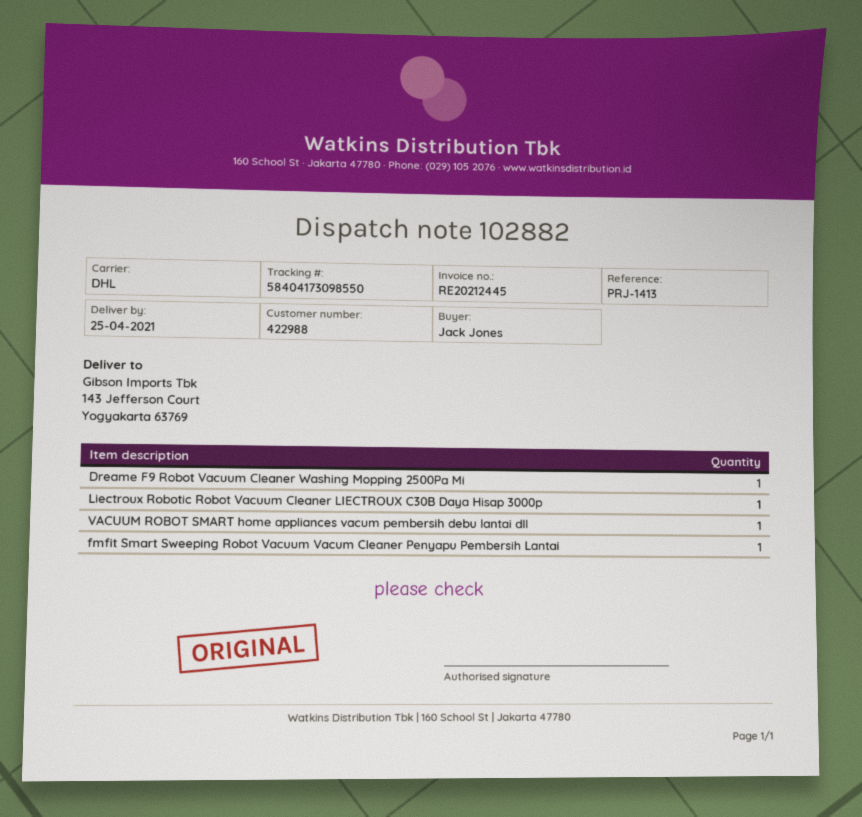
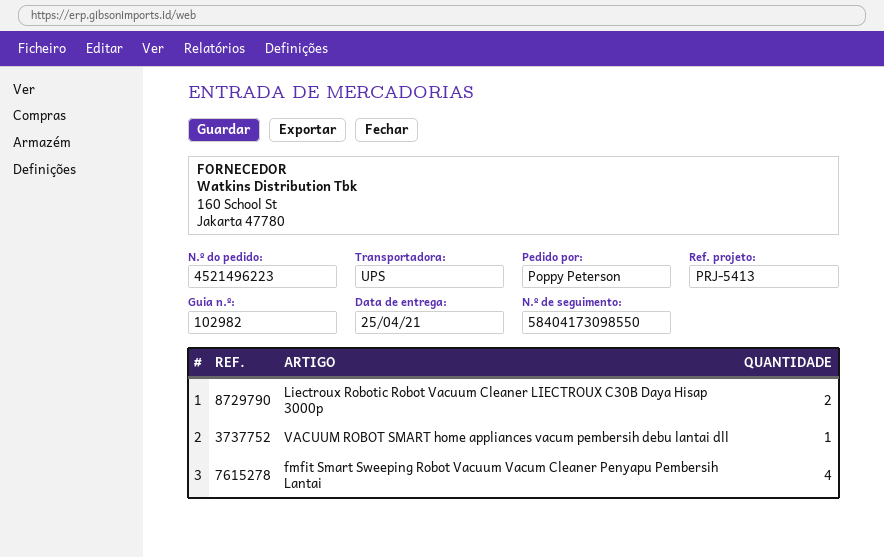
delivery note number: 102882 -> 102982
reference: PRJ-1413 -> PRJ-5413
ordered by: Jack Jones -> Poppy Peterson
shipping method: DHL -> UPS
Dreame F9 Robot Vacuum Cleaner Washing Mopping 2500Pa Mi: 1 -> none
Liectroux Robotic Robot Vacuum Cleaner LIECTROUX C30B Daya Hisap 3000p: 1 -> 2
fmfit Smart Sweeping Robot Vacuum Vacum Cleaner Penyapu Pembersih Lantai: 1 -> 4

